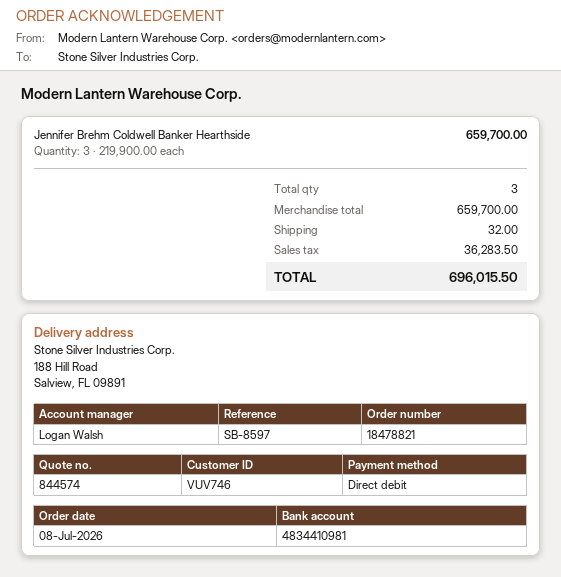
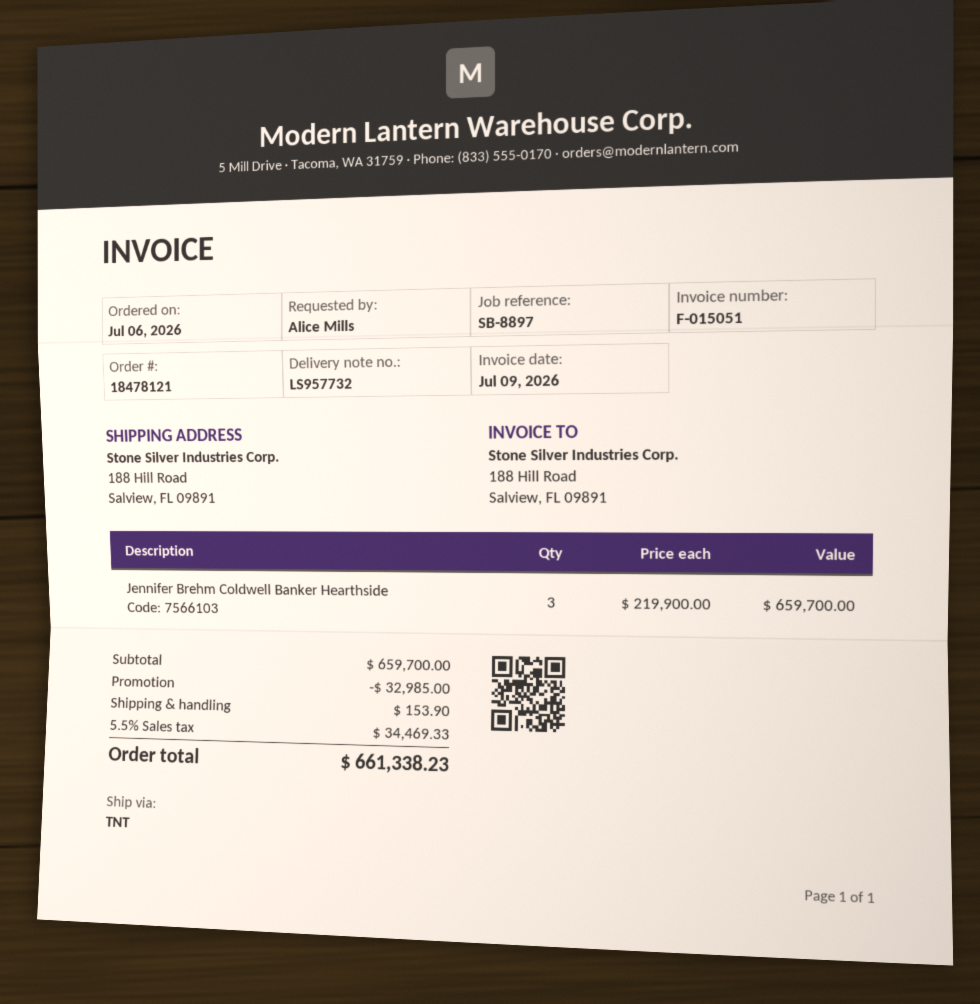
order number: 18478821 -> 18478121
order date: 2026-07-08 -> 2026-07-06
reference: SB-8597 -> SB-8897
discount: none -> 32985.00
shipping: 32.00 -> 153.90
tax: 36283.50 -> 34469.33
total: 696015.50 -> 661338.23

